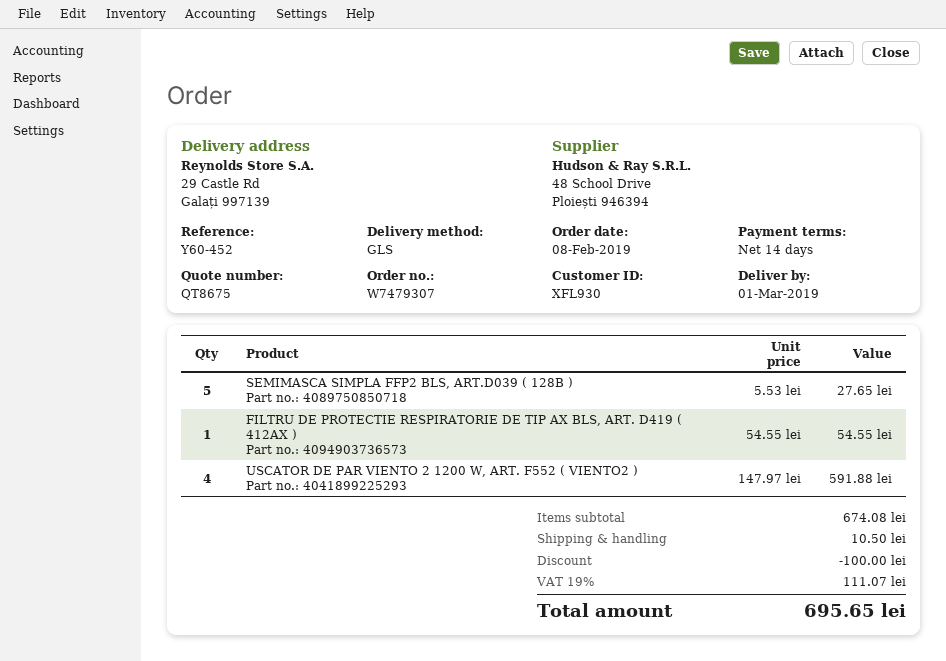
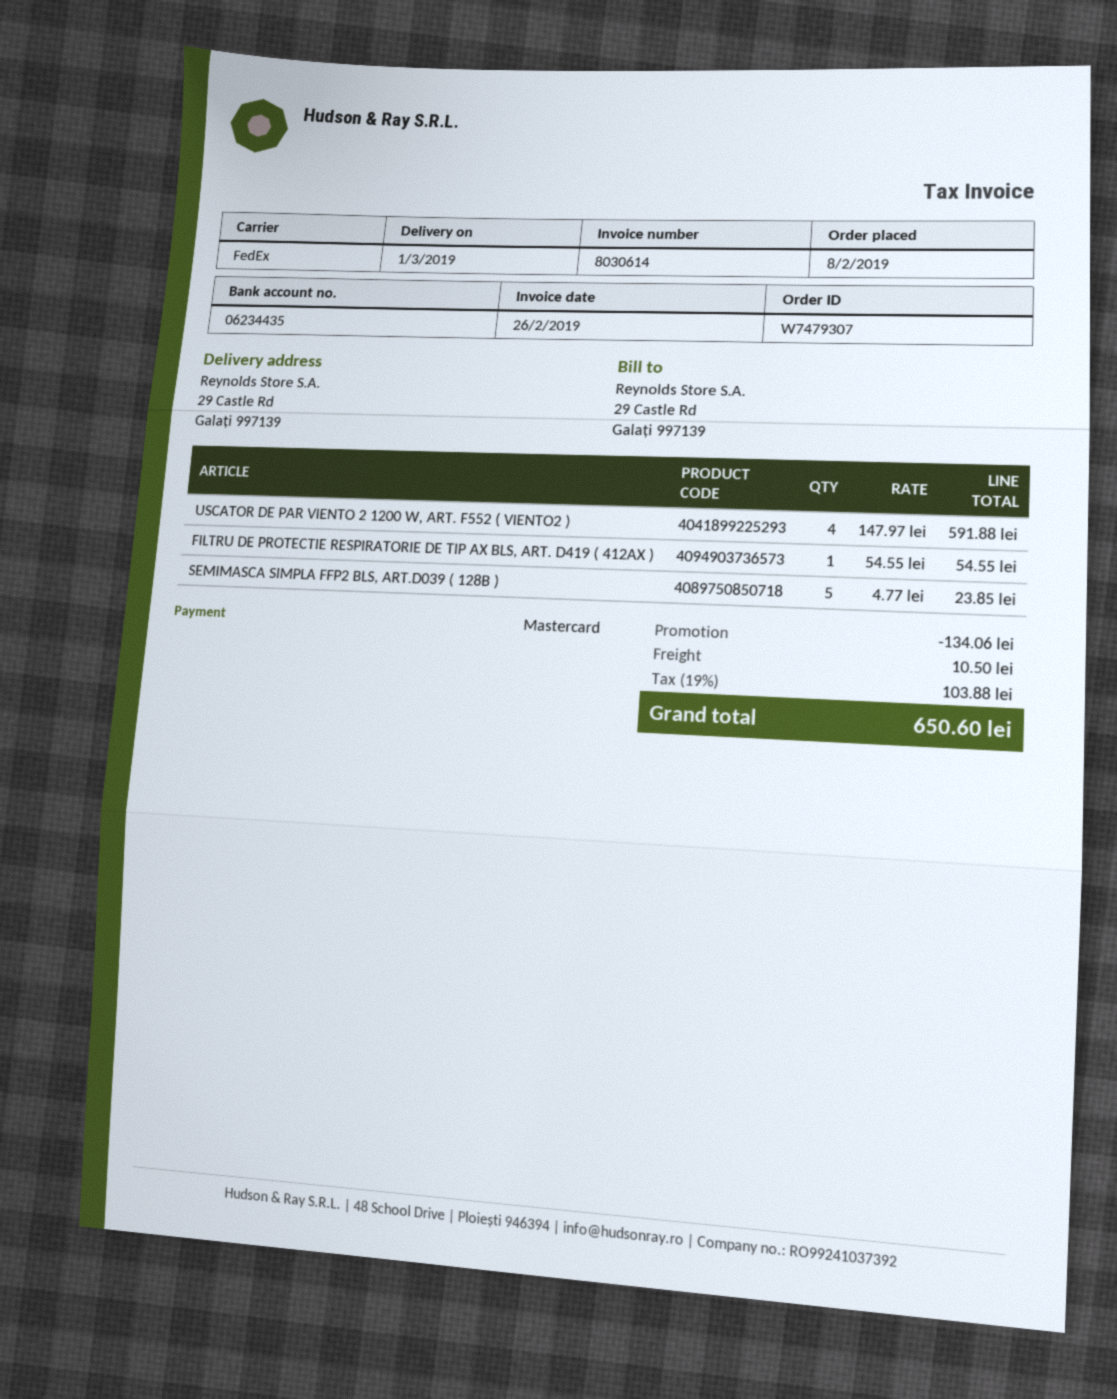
shipping method: GLS -> FedEx
SEMIMASCA SIMPLA FFP2 BLS, ART.D039 ( 128B ): 5 x 5.53 = 27.65 -> 5 x 4.77 = 23.85
discount: 100.00 -> 134.06
tax: 19% = 111.07 -> 19% = 103.88
total: 695.65 -> 650.60

